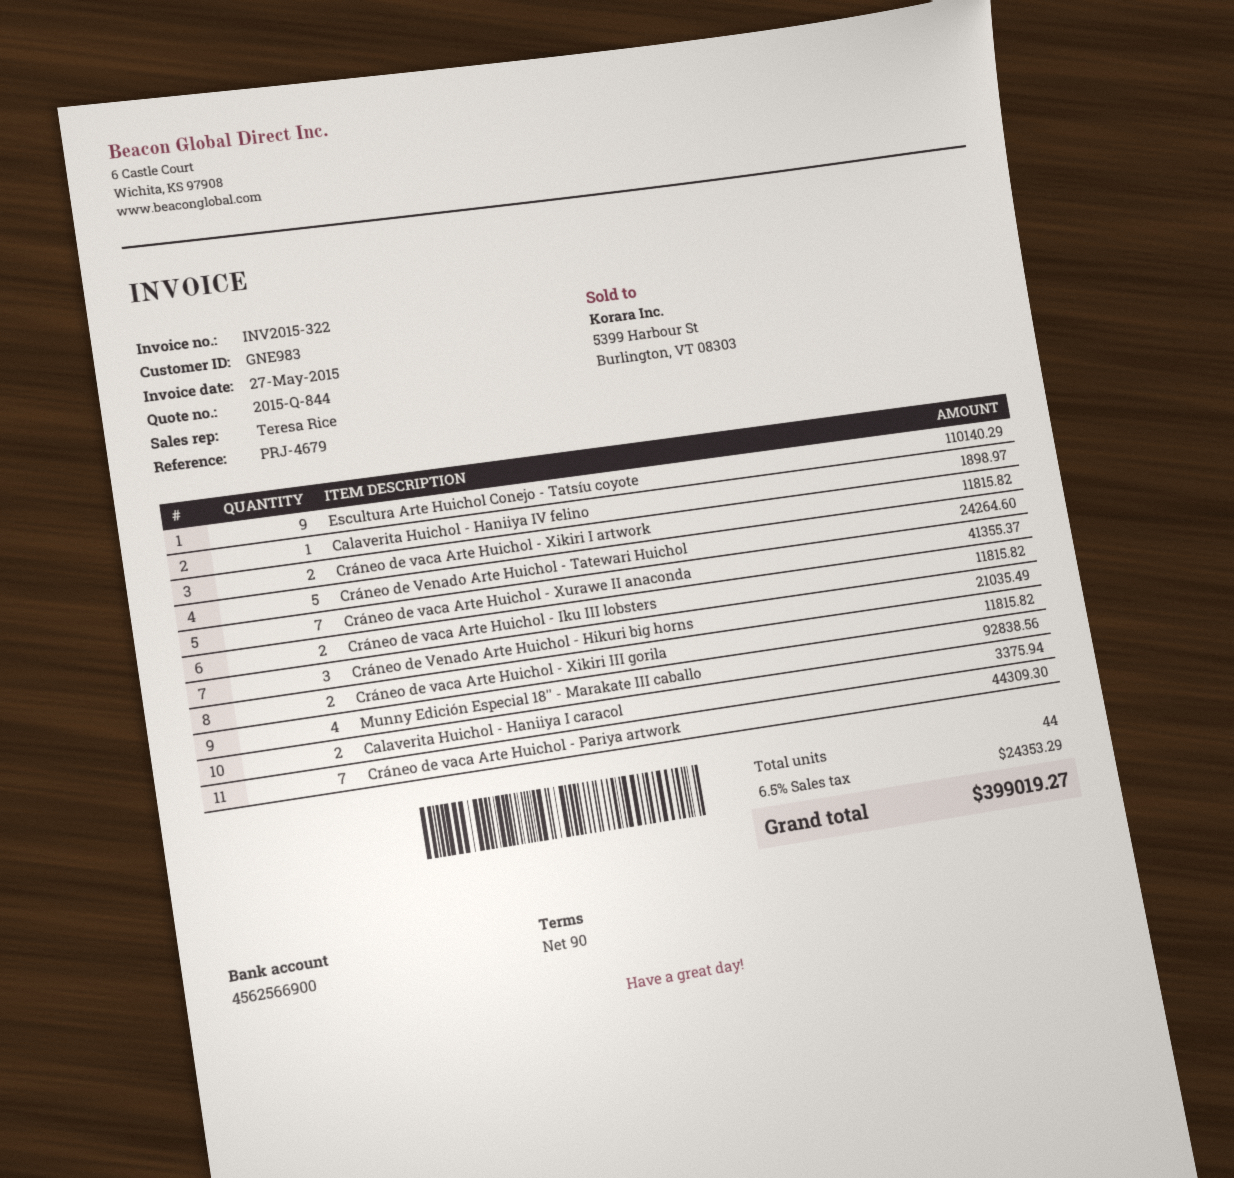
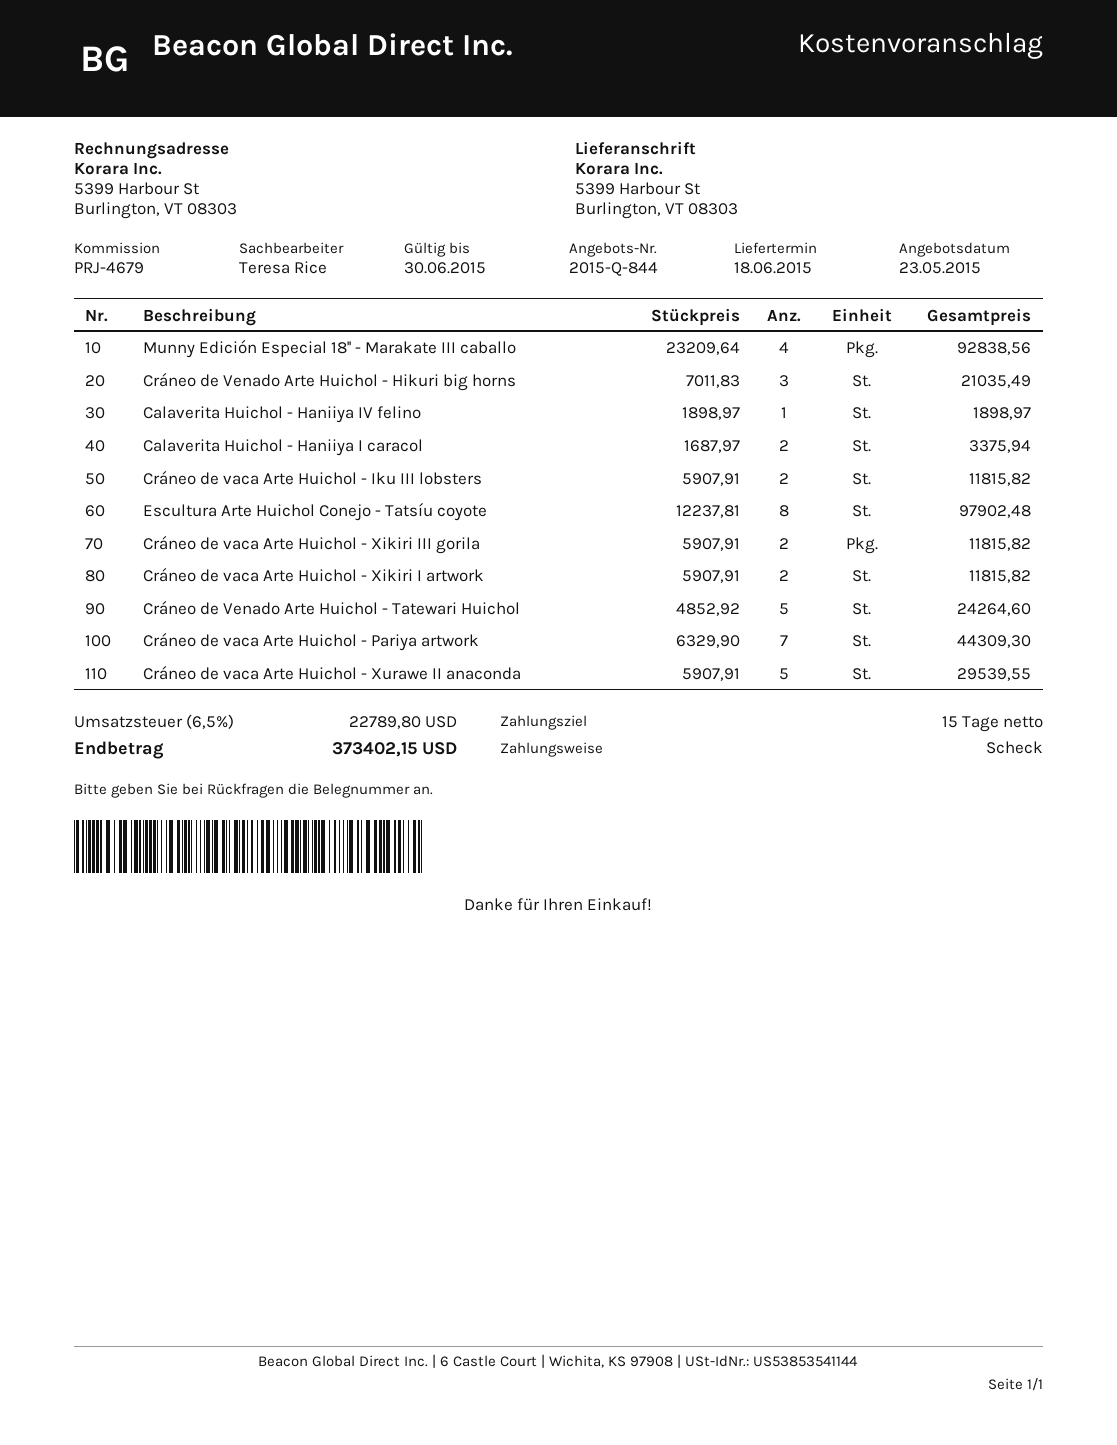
payment terms: 90 days -> 15 days
Escultura Arte Huichol Conejo - Tatsíu coyote: 9 for 110140.29 -> 8 for 97902.48
Cráneo de vaca Arte Huichol - Xurawe II anaconda: 7 for 41355.37 -> 5 for 29539.55
tax: 6.5% = 24353.29 -> 6.5% = 22789.80
total: 399019.27 -> 373402.15

